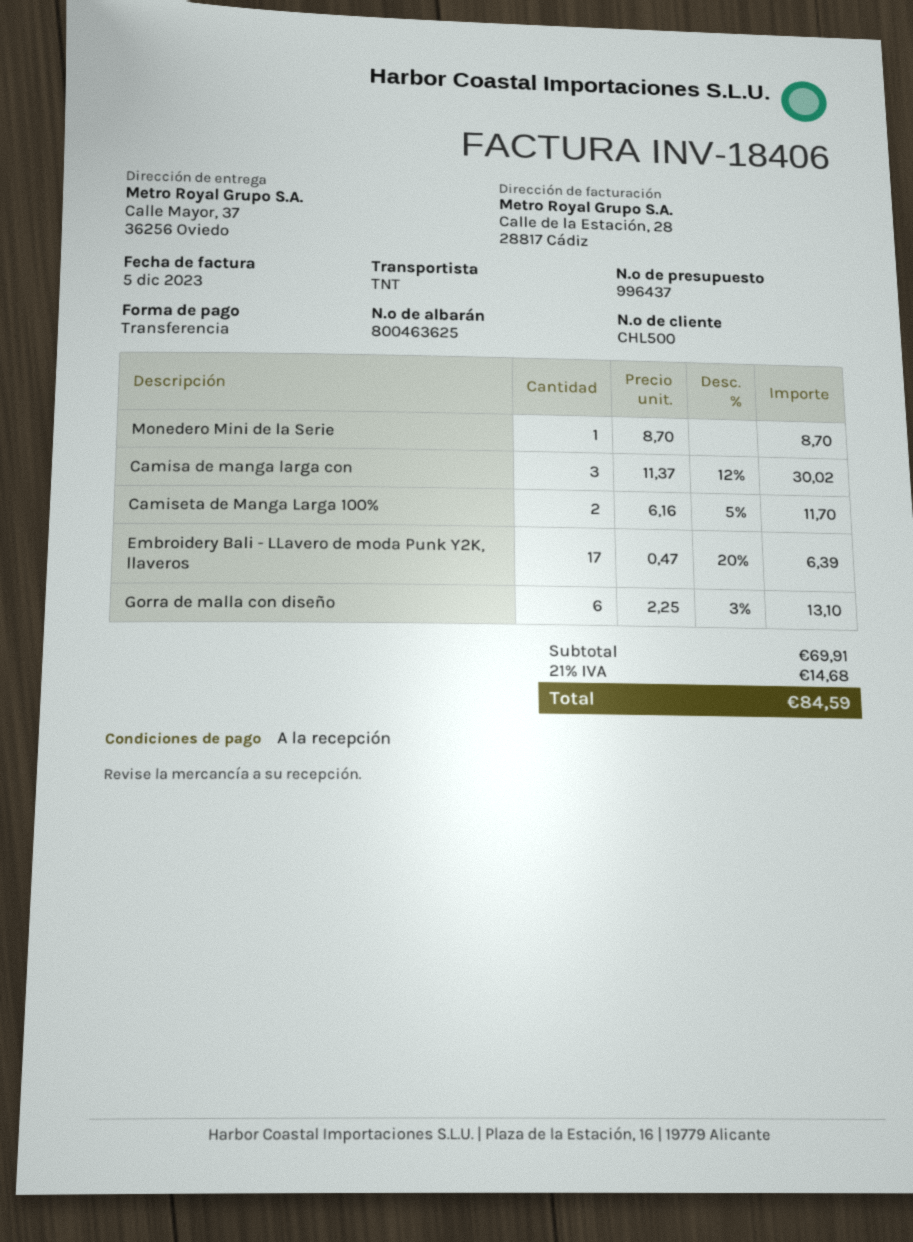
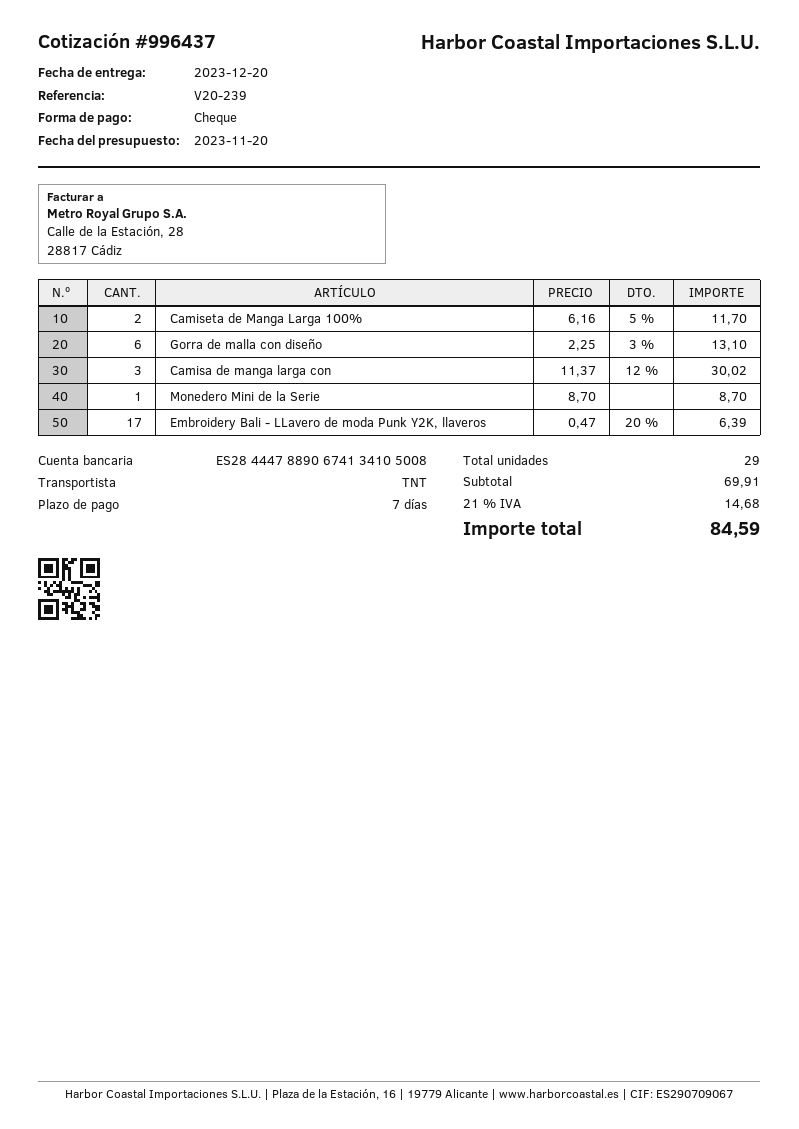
payment terms: on receipt -> 7 days
payment method: bank transfer -> cheque

